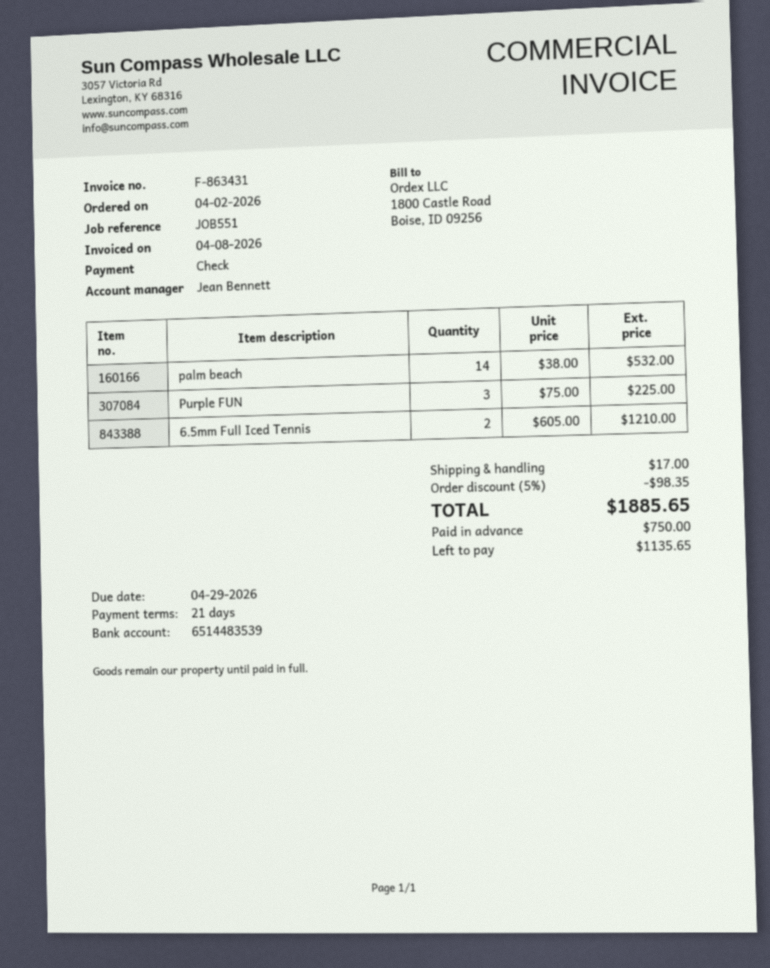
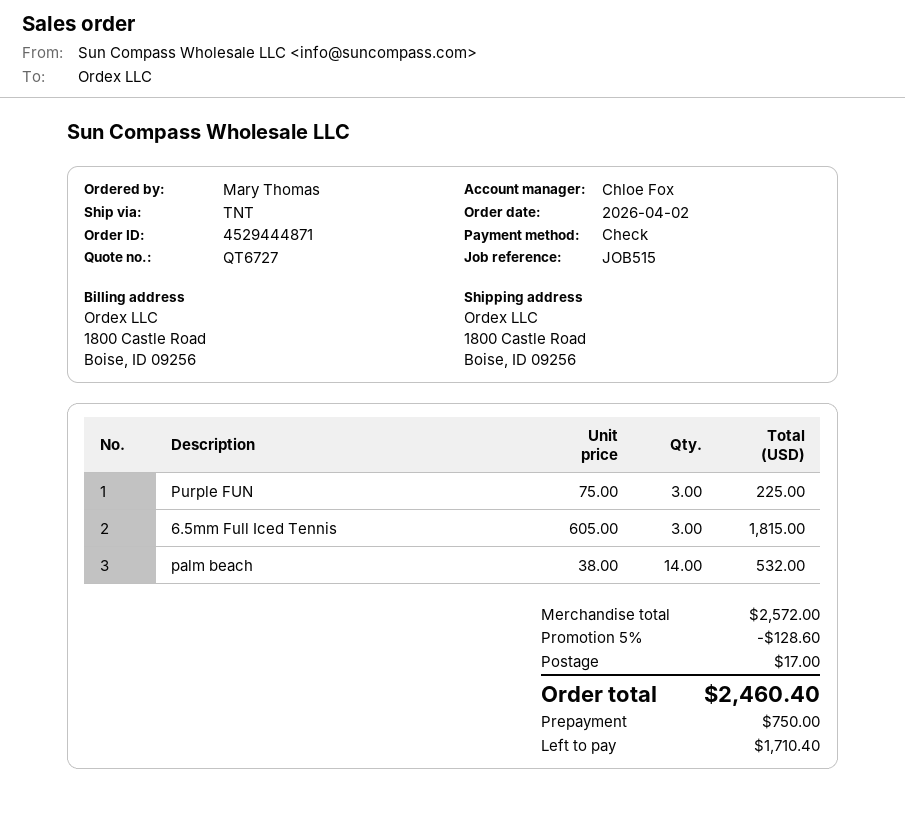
reference: JOB551 -> JOB515
sales rep: Jean Bennett -> Chloe Fox
6.5mm Full Iced Tennis: 2 x 605.00 = 1210.00 -> 3 x 605.00 = 1815.00
discount: 5% = 98.35 -> 5% = 128.60
total: 1885.65 -> 2460.40
balance: 1135.65 -> 1710.40

